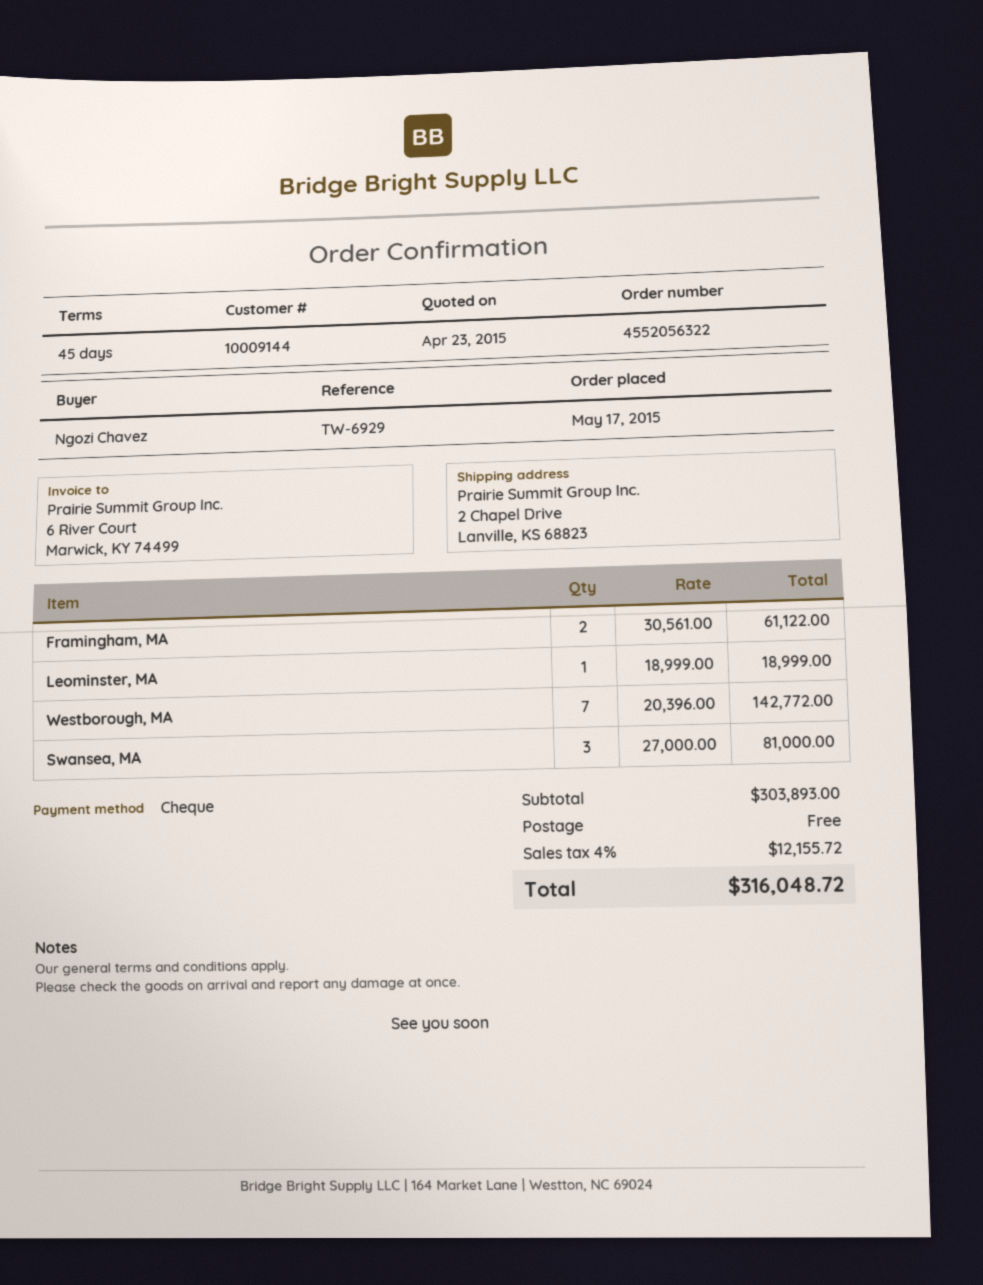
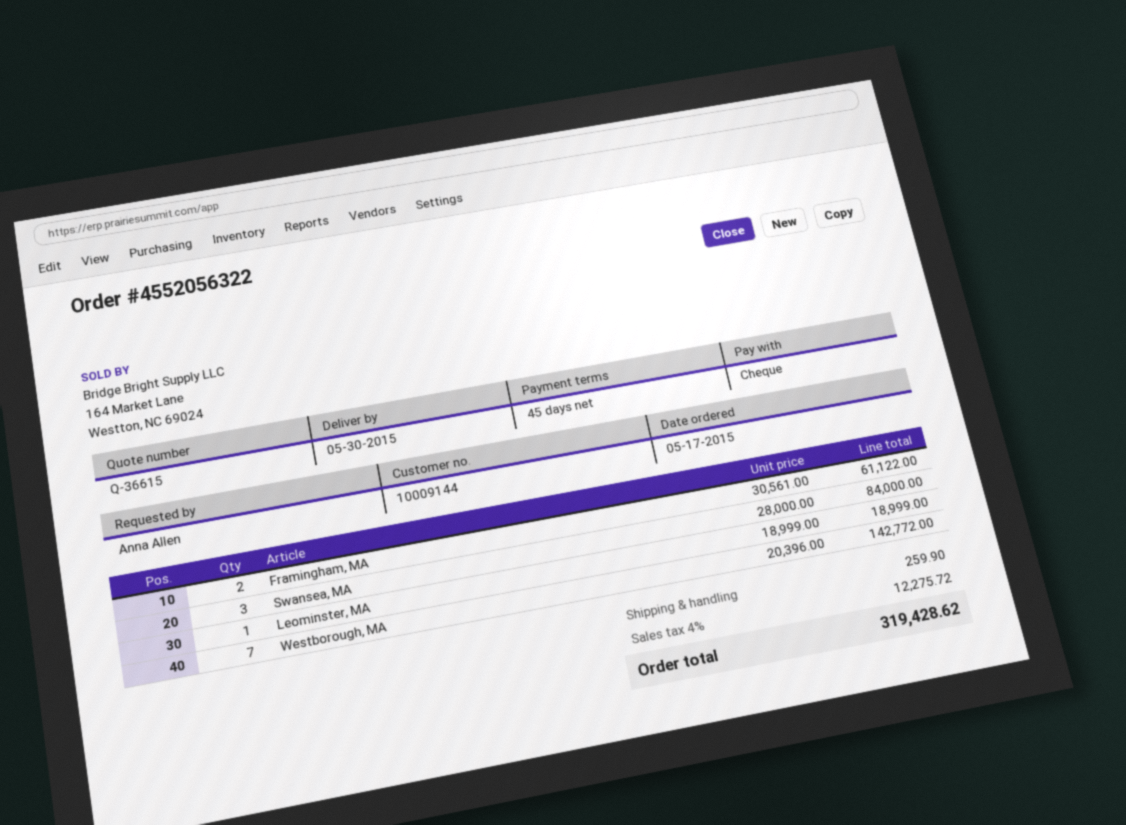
ordered by: Ngozi Chavez -> Anna Allen
Swansea, MA: 3 x 27000.00 = 81000.00 -> 3 x 28000.00 = 84000.00
shipping: 0.00 -> 259.90
tax: 4% = 12155.72 -> 4% = 12275.72
total: 316048.72 -> 319428.62

